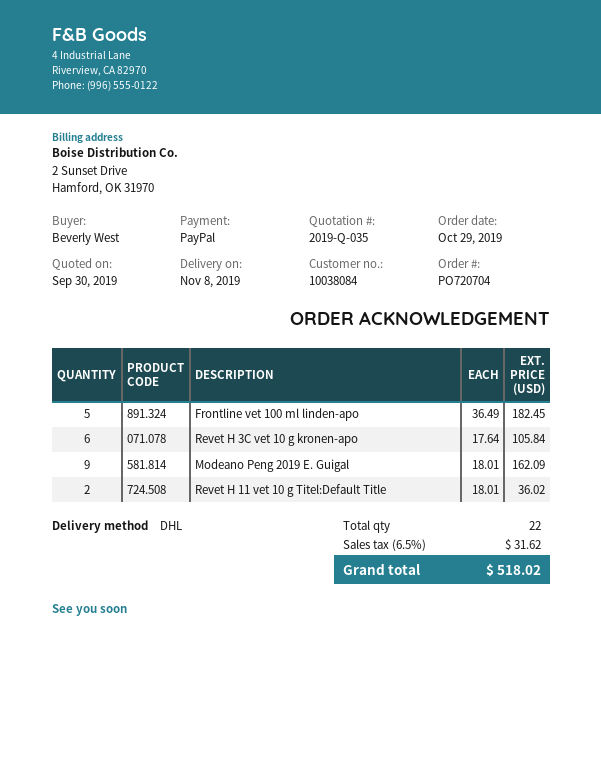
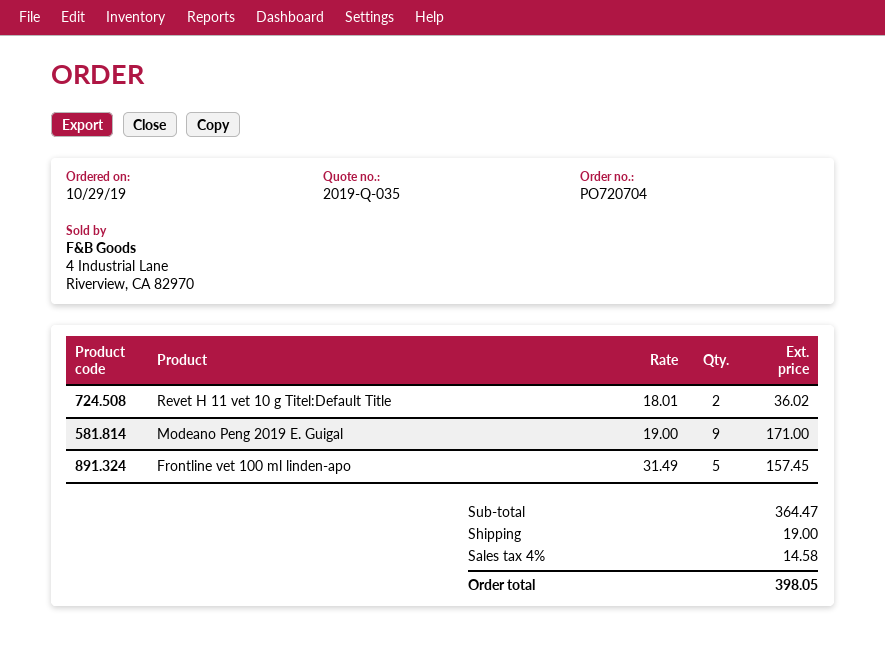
Frontline vet 100 ml linden-apo: 5 x 36.49 = 182.45 -> 5 x 31.49 = 157.45
Revet H 3C vet 10 g kronen-apo: 6 x 17.64 = 105.84 -> none
Modeano Peng 2019 E. Guigal: 9 x 18.01 = 162.09 -> 9 x 19.00 = 171.00
shipping: none -> 19.00
tax: 6.5% = 31.62 -> 4% = 14.58
total: 518.02 -> 398.05

